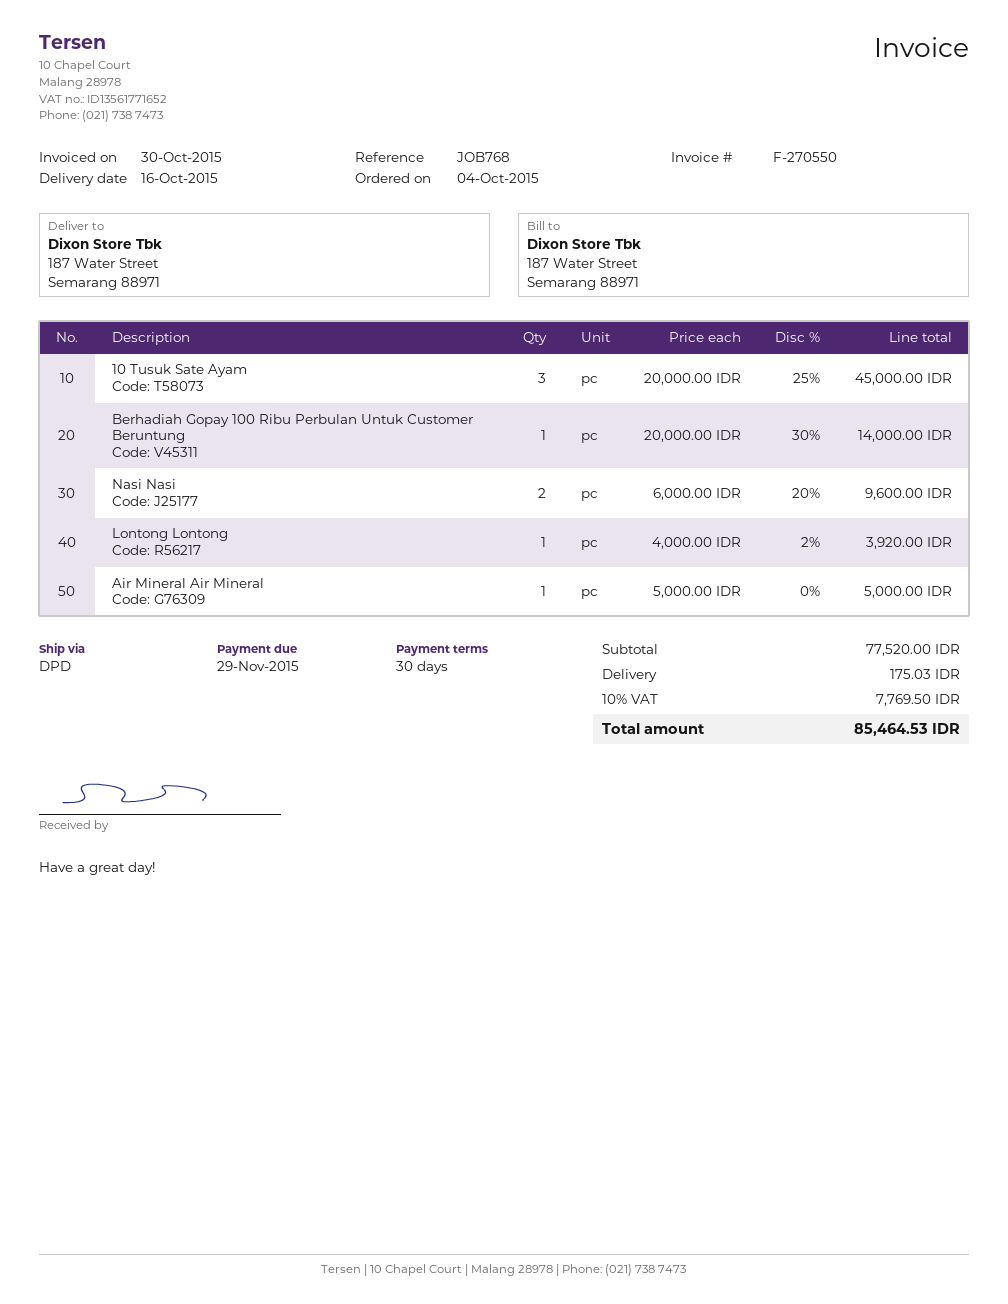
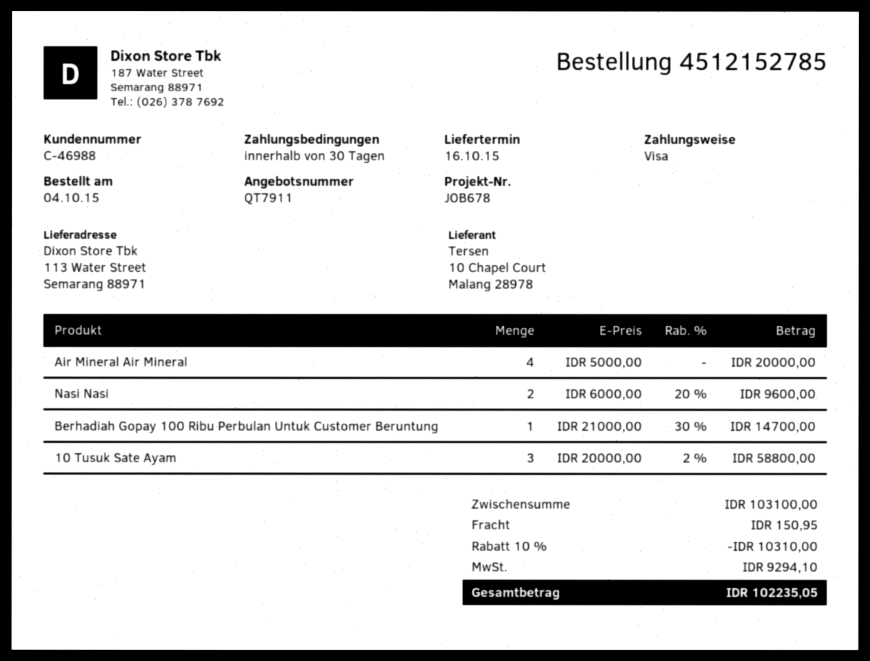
reference: JOB768 -> JOB678
ship to: 187 Water Street, Semarang 88971 -> 113 Water Street, Semarang 88971
10 Tusuk Sate Ayam: 3 x 20000.00 - 25% = 45000.00 -> 3 x 20000.00 - 2% = 58800.00
Berhadiah Gopay 100 Ribu Perbulan Untuk Customer Beruntung: 1 x 20000.00 - 30% = 14000.00 -> 1 x 21000.00 - 30% = 14700.00
Lontong Lontong: 1 x 4000.00 - 2% = 3920.00 -> none
Air Mineral Air Mineral: 1 x 5000.00 = 5000.00 -> 4 x 5000.00 = 20000.00
subtotal: 77520.00 -> 103100.00
discount: none -> 10% = 10310.00
shipping: 175.03 -> 150.95
tax: 7769.50 -> 9294.10
total: 85464.53 -> 102235.05

